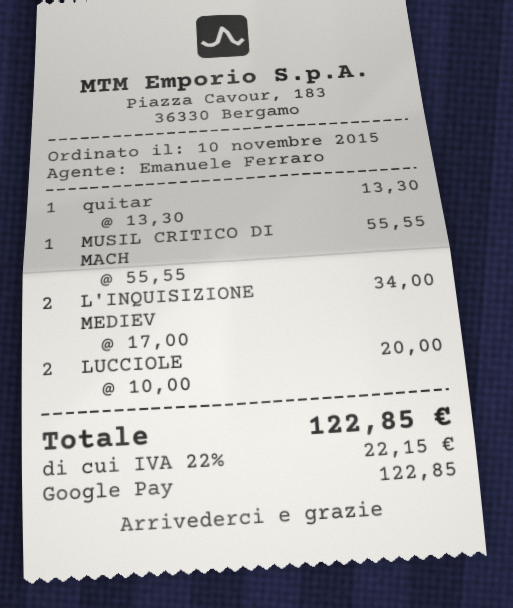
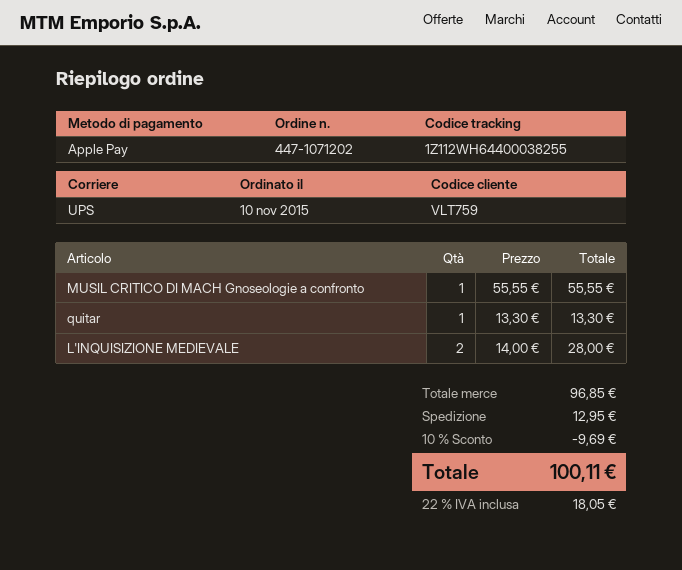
payment method: Google Pay -> Apple Pay
L'INQUISIZIONE MEDIEV: 2 x 17.00 = 34.00 -> 2 x 14.00 = 28.00
LUCCIOLE: 2 x 10.00 = 20.00 -> none
discount: none -> 10% = 9.69
shipping: none -> 12.95
tax: 22% = 22.15 -> 22% = 18.05
total: 122.85 -> 100.11

